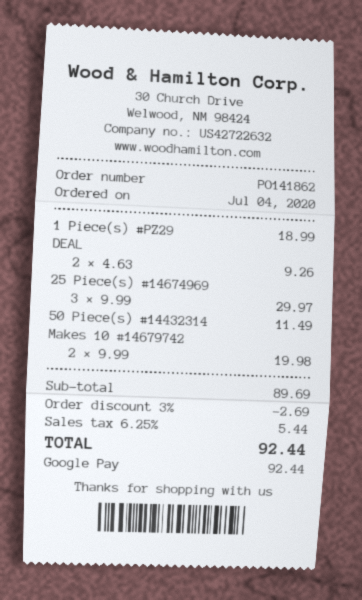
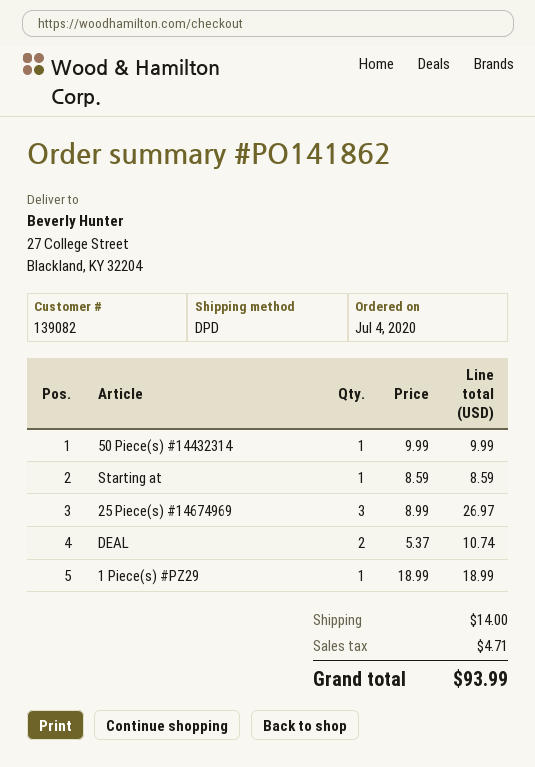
DEAL: 2 x 4.63 = 9.26 -> 2 x 5.37 = 10.74
25 Piece(s) #14674969: 3 x 9.99 = 29.97 -> 3 x 8.99 = 26.97
50 Piece(s) #14432314: 1 x 11.49 = 11.49 -> 1 x 9.99 = 9.99
Makes 10 #14679742: 2 x 9.99 = 19.98 -> none
Starting at: none -> 1 x 8.59 = 8.59
discount: 3% = 2.69 -> none
shipping: none -> 14.00
tax: 5.44 -> 4.71
total: 92.44 -> 93.99

